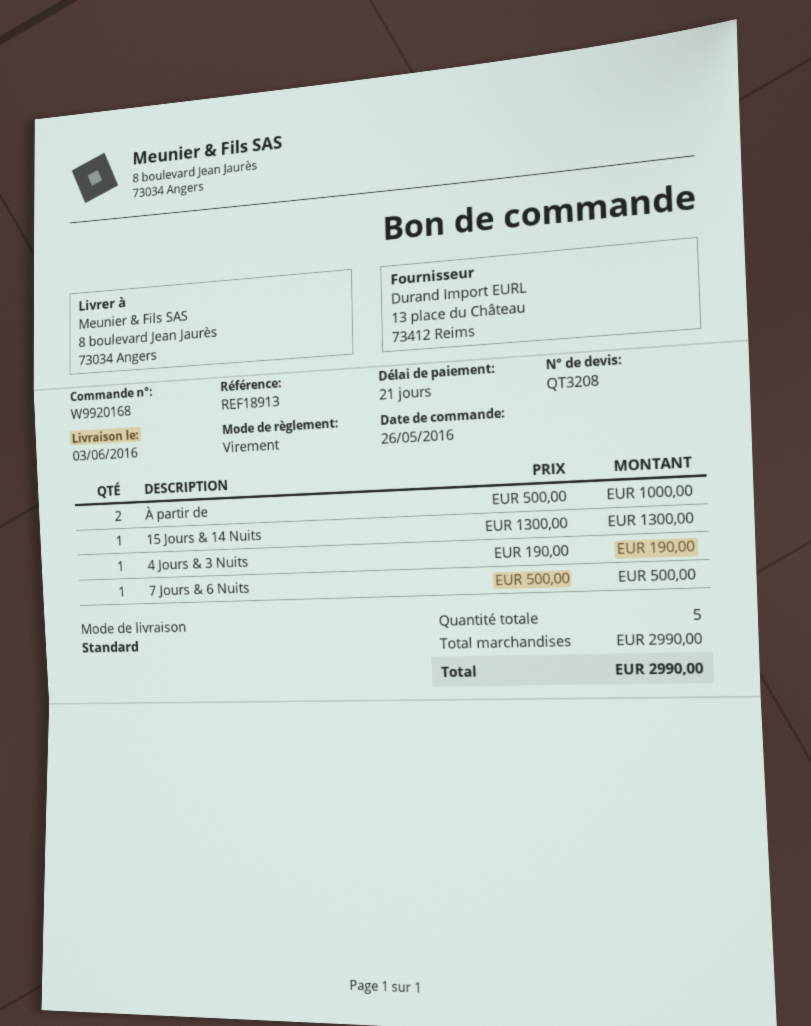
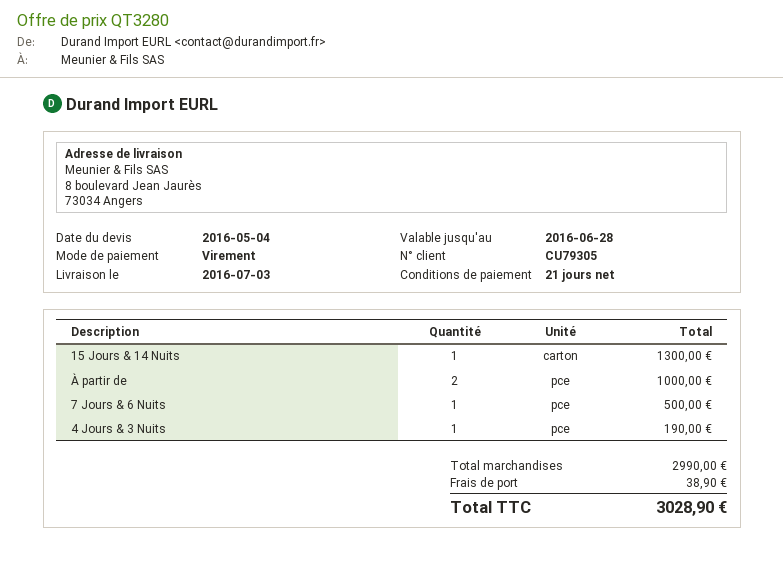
quote number: QT3208 -> QT3280
delivery date: 2016-06-03 -> 2016-07-03
shipping: none -> 38.90
total: 2990.00 -> 3028.90

